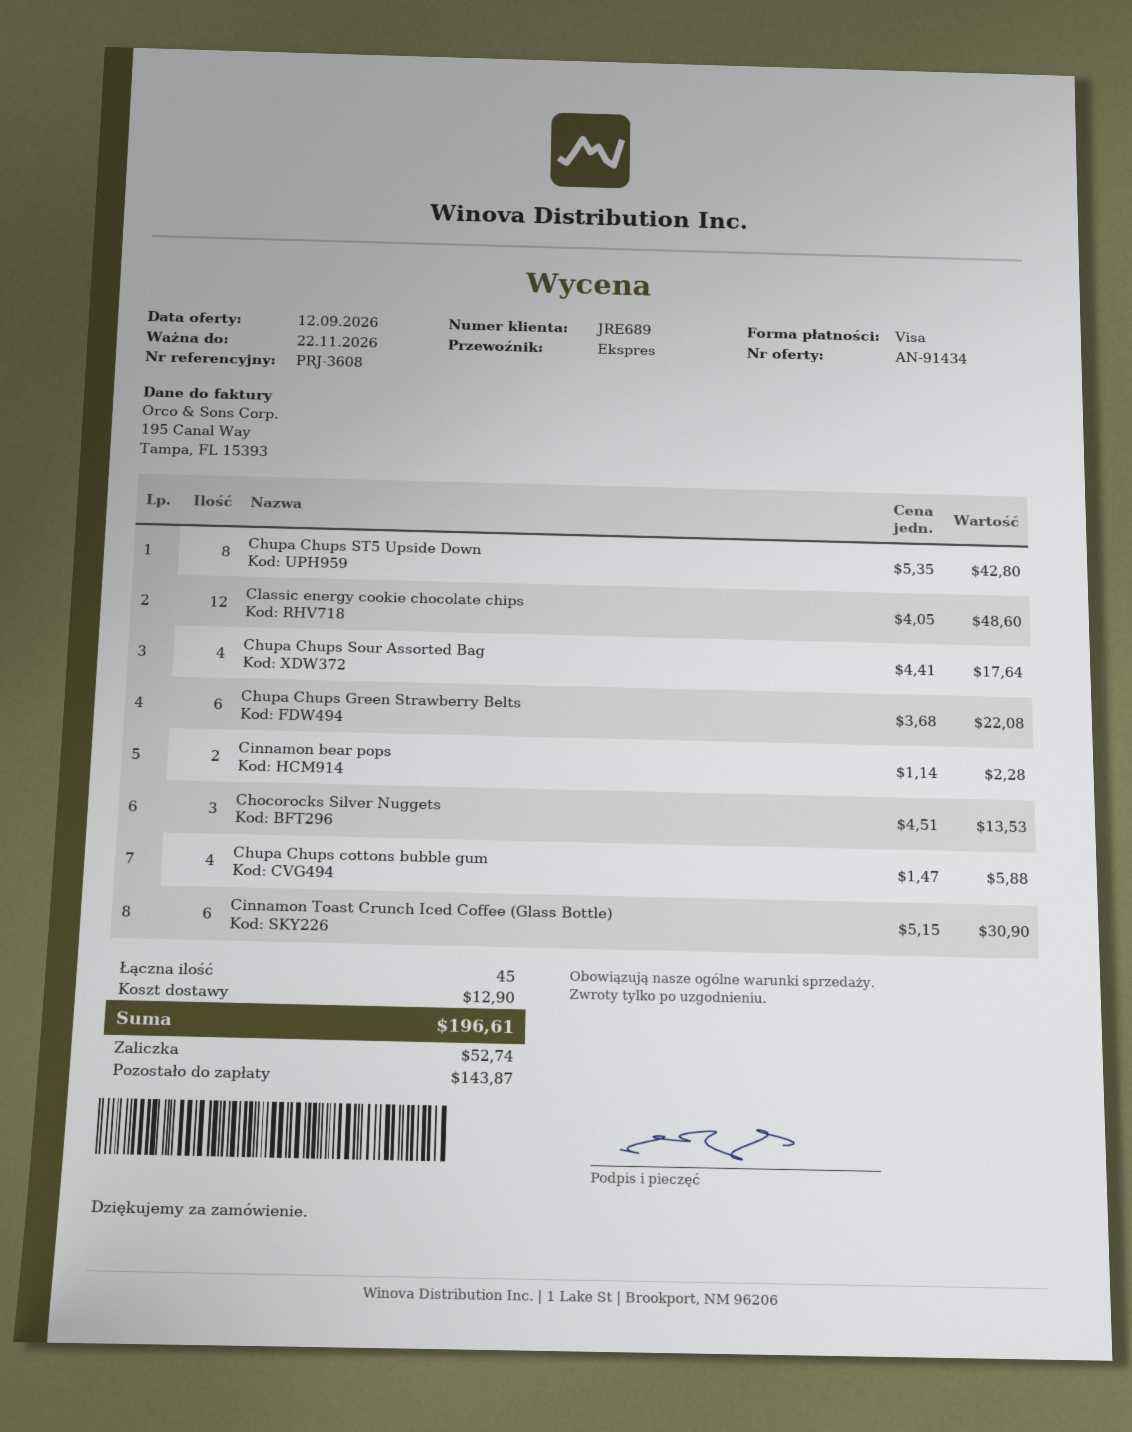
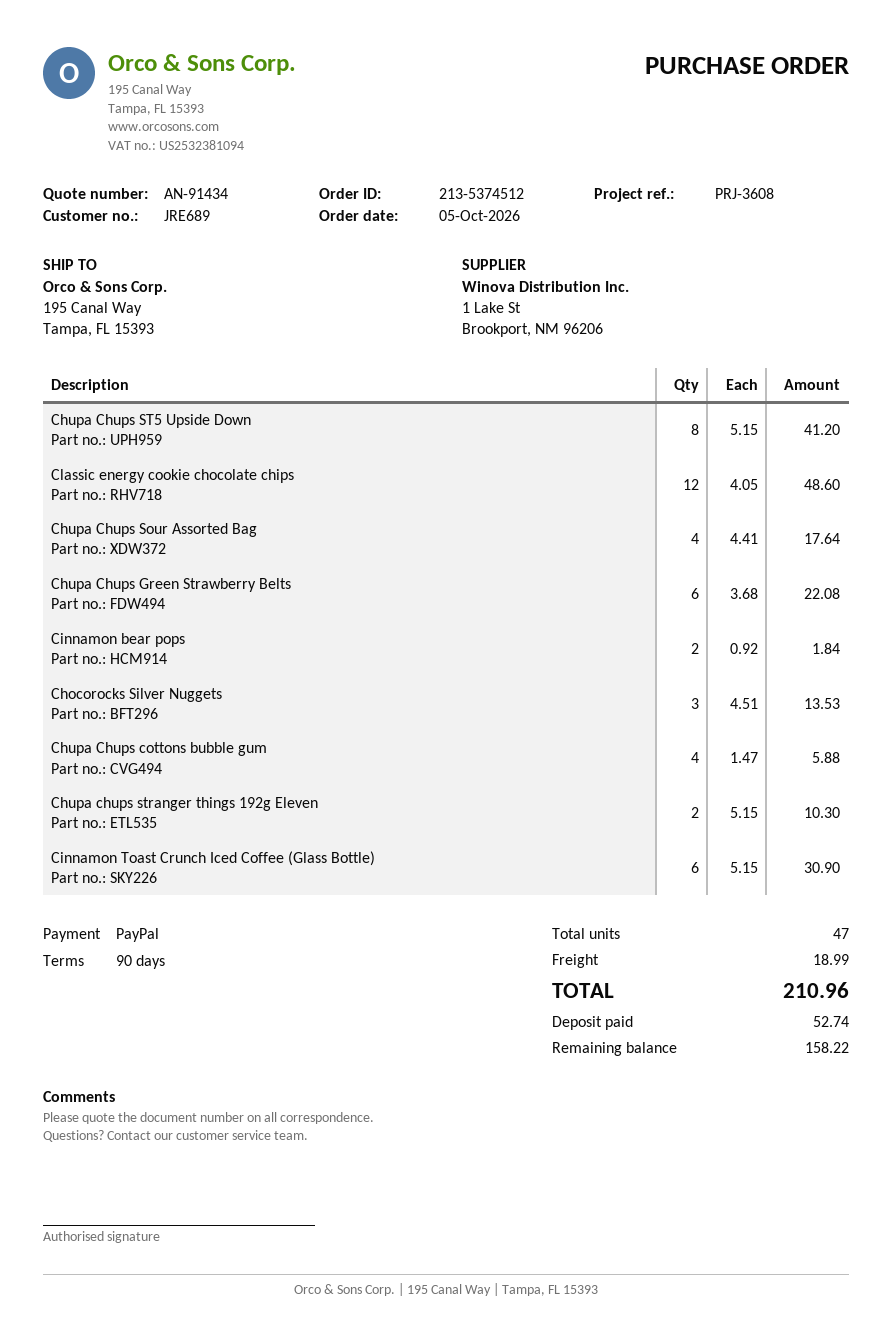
payment method: Visa -> PayPal
Chupa Chups ST5 Upside Down: 8 x 5.35 = 42.80 -> 8 x 5.15 = 41.20
Cinnamon bear pops: 2 x 1.14 = 2.28 -> 2 x 0.92 = 1.84
Chupa chups stranger things 192g Eleven: none -> 2 x 5.15 = 10.30
total quantity: 45 -> 47
shipping: 12.90 -> 18.99
total: 196.61 -> 210.96
balance: 143.87 -> 158.22

